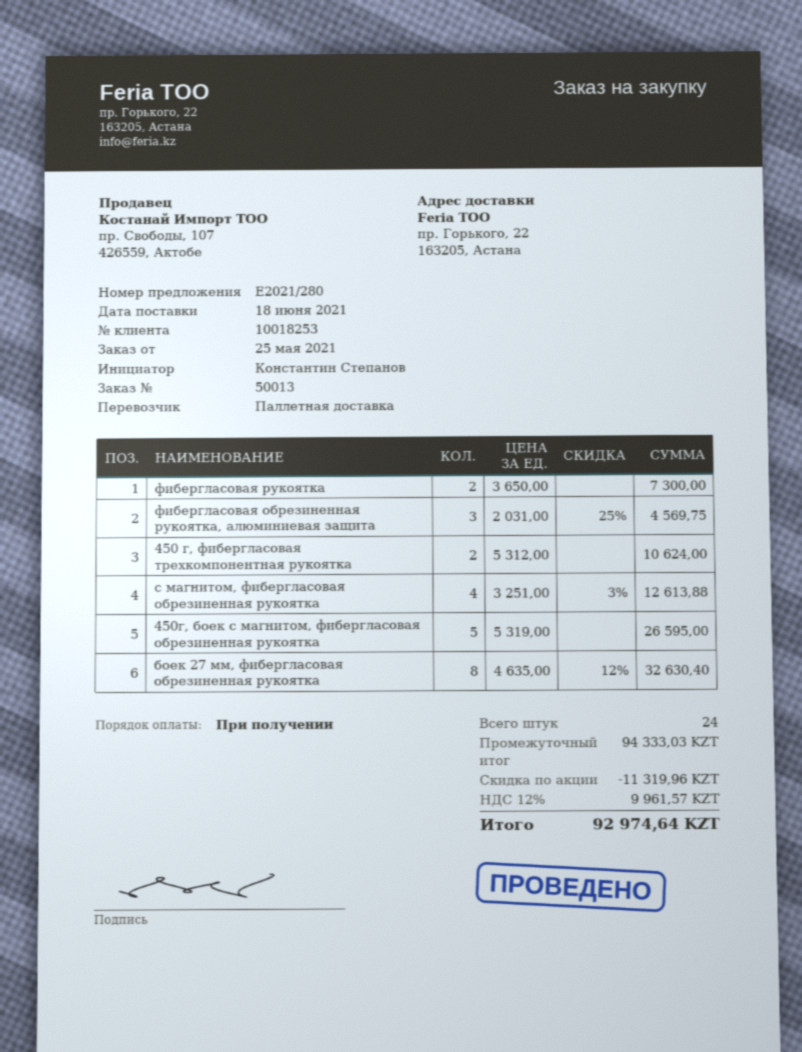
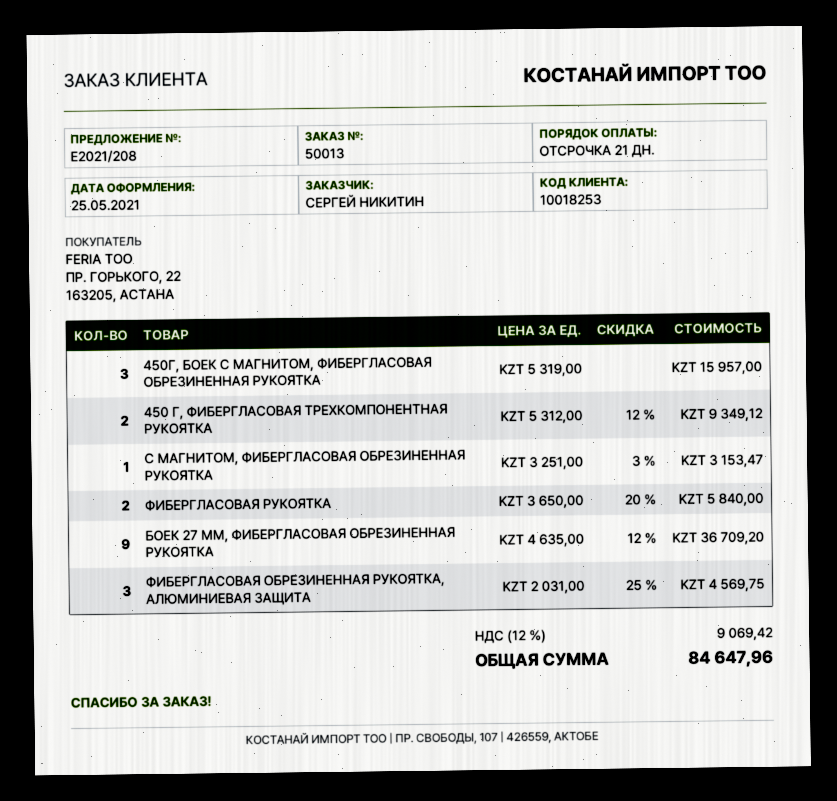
quote number: E2021/280 -> E2021/208
payment terms: on receipt -> 21 days
ordered by: Константин Степанов -> СЕРГЕЙ НИКИТИН
фибергласовая рукоятка: 2 x 3650.00 = 7300.00 -> 2 x 3650.00 - 20% = 5840.00
450 г, фибергласовая трехкомпонентная рукоятка: 2 x 5312.00 = 10624.00 -> 2 x 5312.00 - 12% = 9349.12
с магнитом, фибергласовая обрезиненная рукоятка: 4 x 3251.00 - 3% = 12613.88 -> 1 x 3251.00 - 3% = 3153.47
450г, боек c магнитом, фибергласовая обрезиненная рукоятка: 5 x 5319.00 = 26595.00 -> 3 x 5319.00 = 15957.00
боек 27 мм, фибергласовая обрезиненная рукоятка: 8 x 4635.00 - 12% = 32630.40 -> 9 x 4635.00 - 12% = 36709.20
discount: 11319.96 -> none
tax: 12% = 9961.57 -> 12% = 9069.42
total: 92974.64 -> 84647.96

